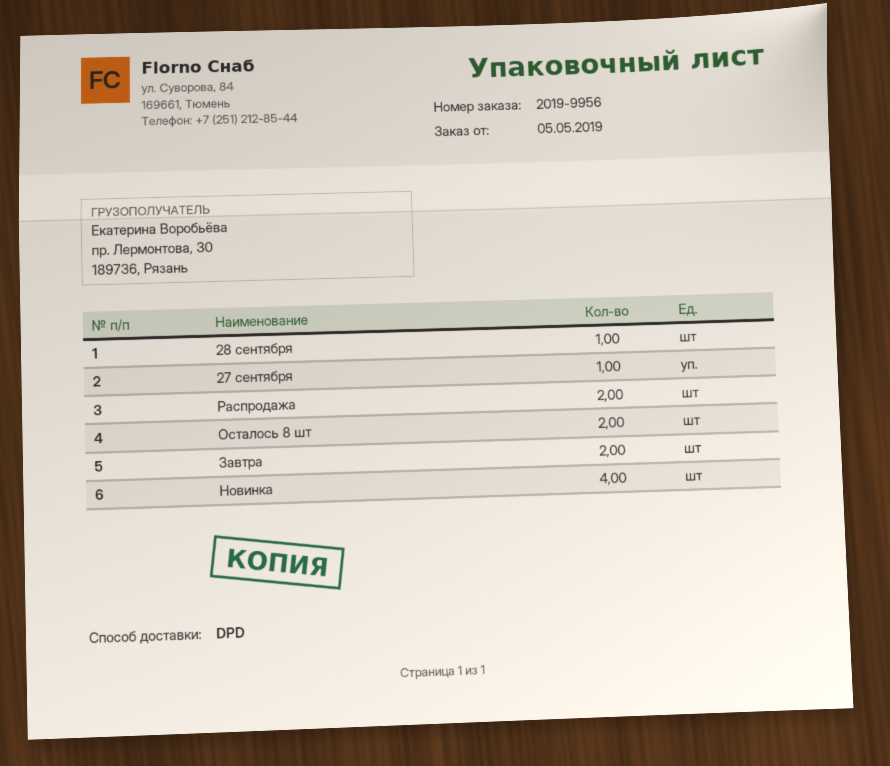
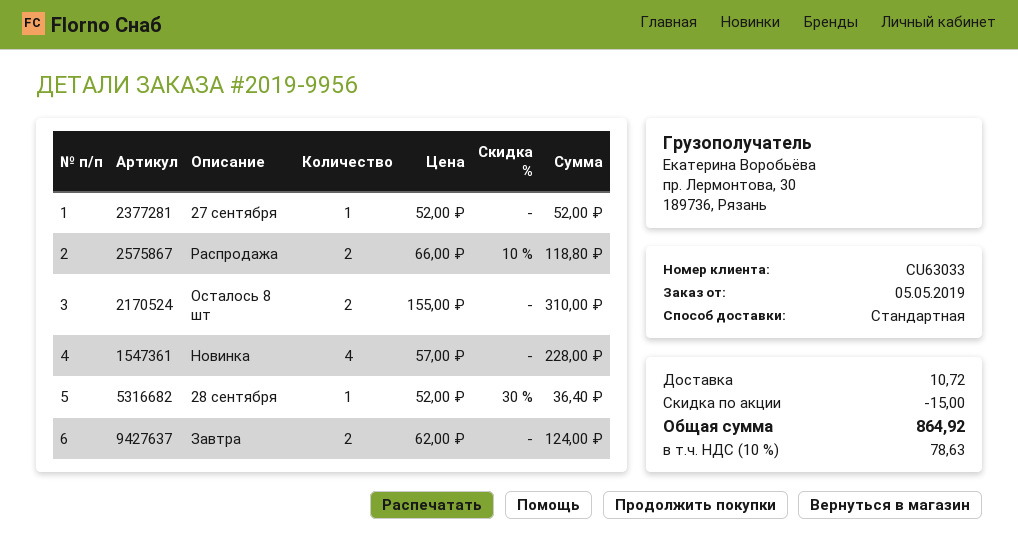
shipping method: DPD -> standard

